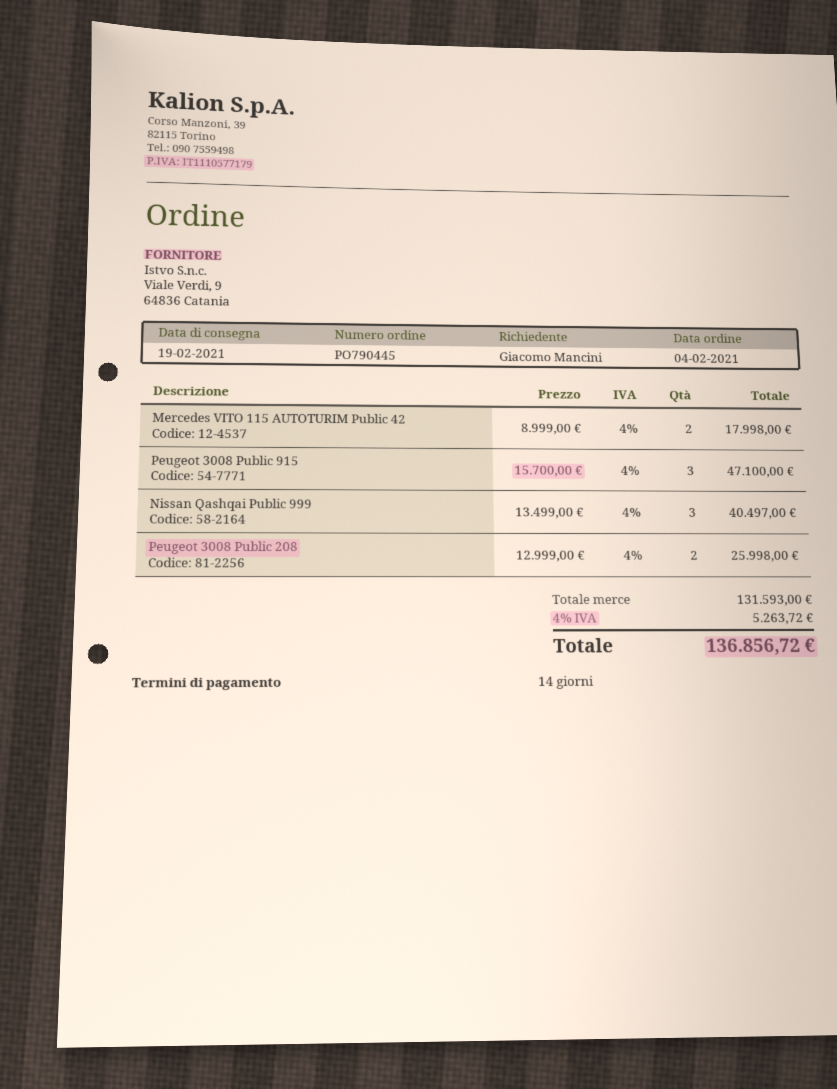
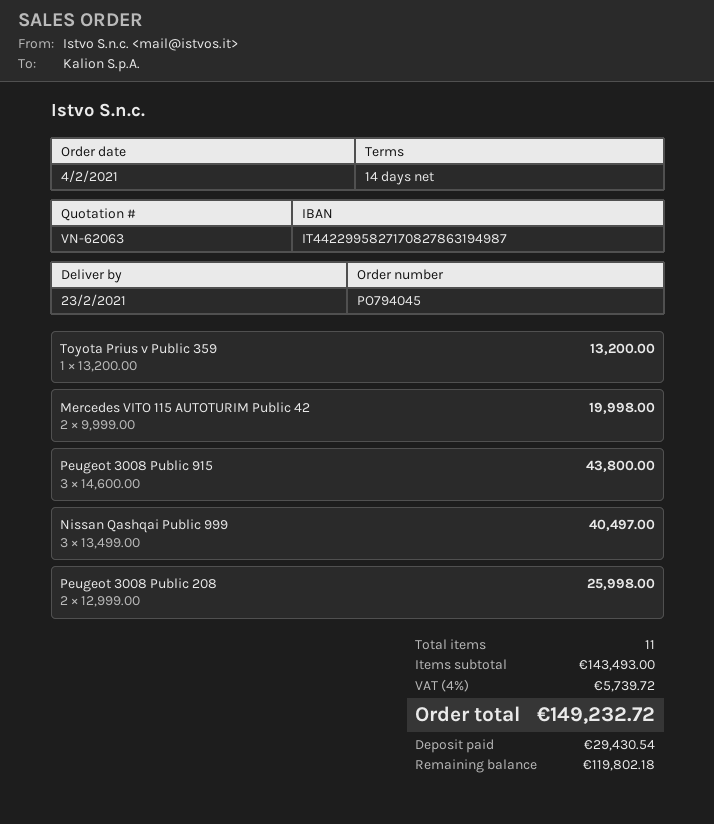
order number: PO790445 -> PO794045
delivery date: 2021-02-19 -> 2021-02-23
Mercedes VITO 115 AUTOTURIM Public 42: 2 x 8999.00 = 17998.00 -> 2 x 9999.00 = 19998.00
Peugeot 3008 Public 915: 3 x 15700.00 = 47100.00 -> 3 x 14600.00 = 43800.00
Toyota Prius v Public 359: none -> 1 x 13200.00 = 13200.00
subtotal: 131593.00 -> 143493.00
tax: 4% = 5263.72 -> 4% = 5739.72
total: 136856.72 -> 149232.72

